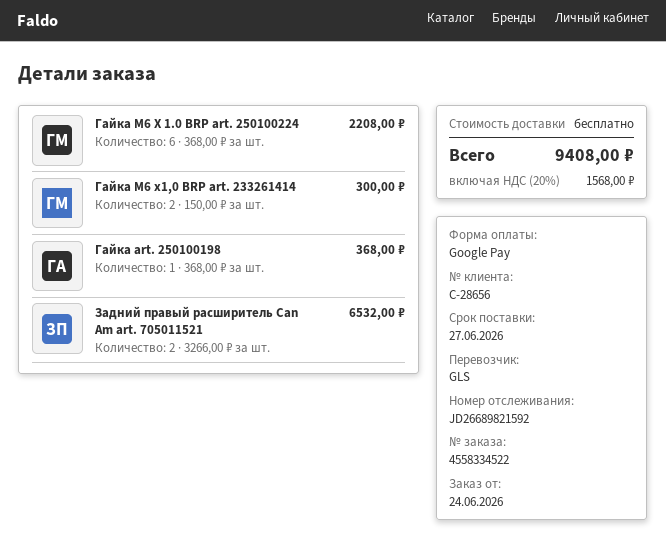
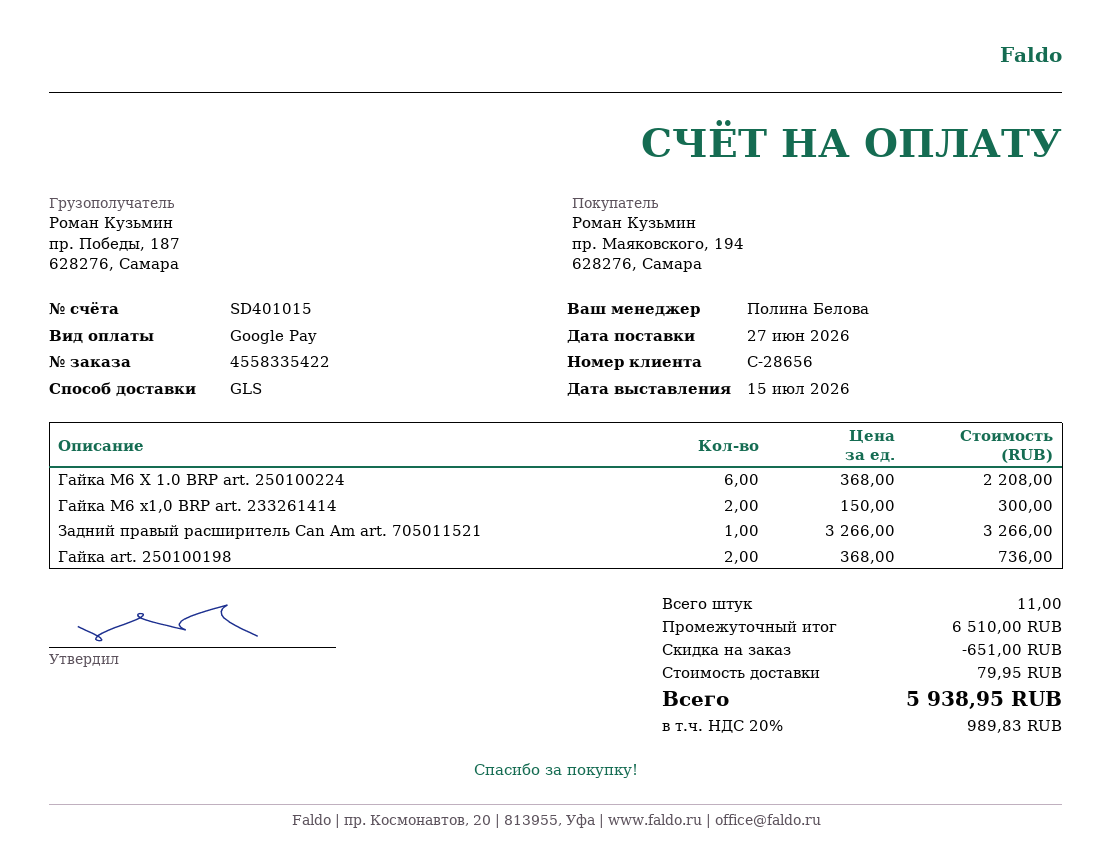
order number: 4558334522 -> 4558335422
Гайка art. 250100198: 1 x 368.00 = 368.00 -> 2 x 368.00 = 736.00
Задний правый расширитель Can Am art. 705011521: 2 x 3266.00 = 6532.00 -> 1 x 3266.00 = 3266.00
discount: none -> 651.00
shipping: 0.00 -> 79.95
tax: 20% = 1568.00 -> 20% = 989.83
total: 9408.00 -> 5938.95

